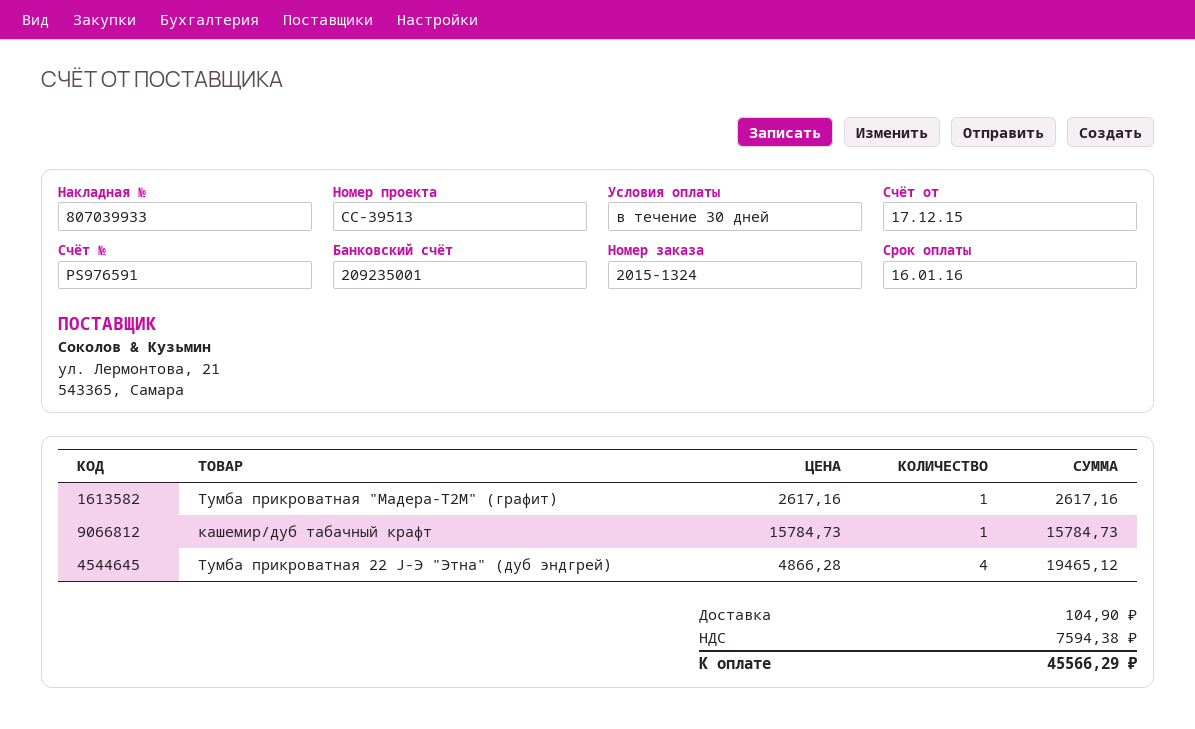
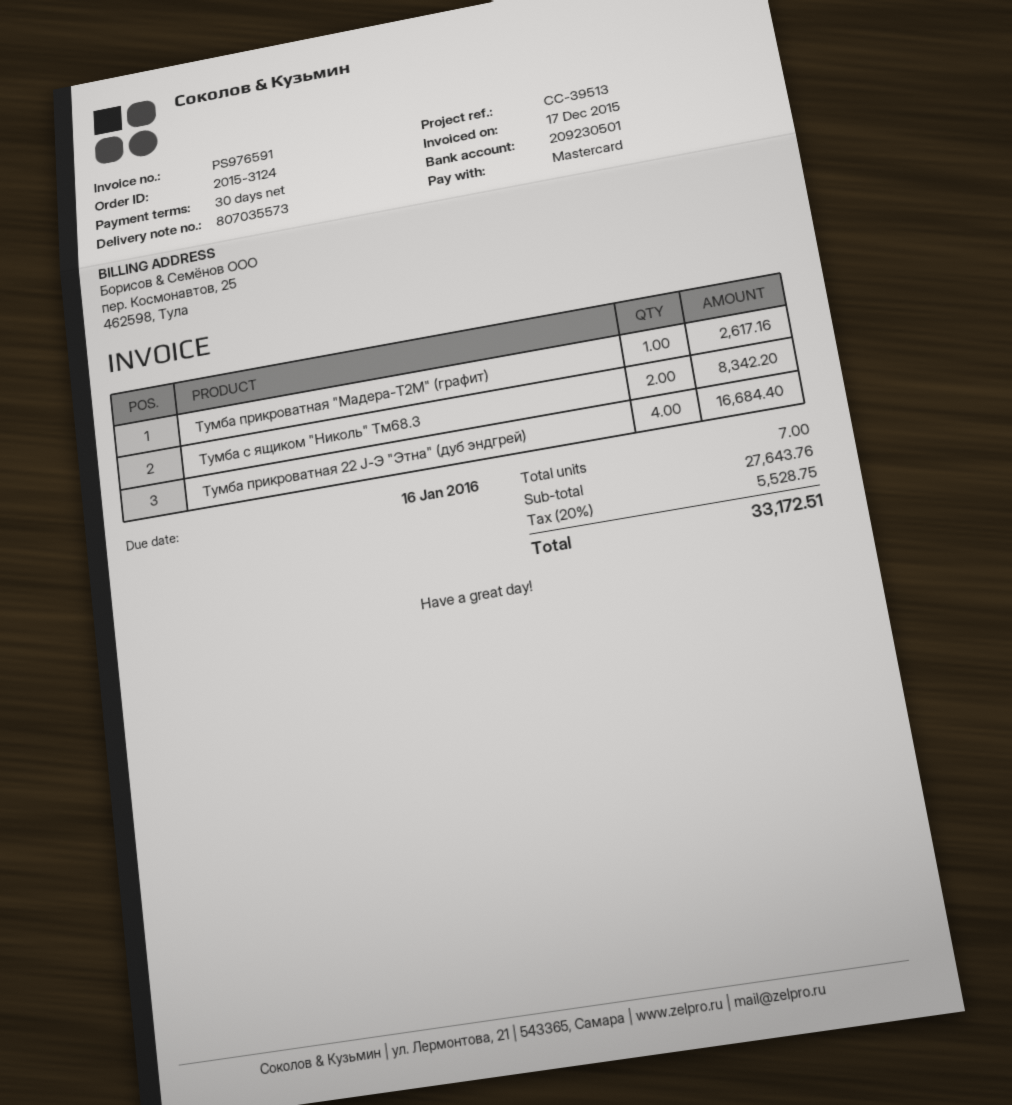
order number: 2015-1324 -> 2015-3124
delivery note number: 807039933 -> 807035573
bank account: 209235001 -> 209230501
кашемир/дуб табачный крафт: 1 for 15784.73 -> none
Тумба прикроватная 22 J-Э "Этна" (дуб эндгрей): 4 for 19465.12 -> 4 for 16684.40
Тумба с ящиком "Николь" Тм68.3: none -> 2 for 8342.20
shipping: 104.90 -> none
tax: 7594.38 -> 5528.75
total: 45566.29 -> 33172.51

